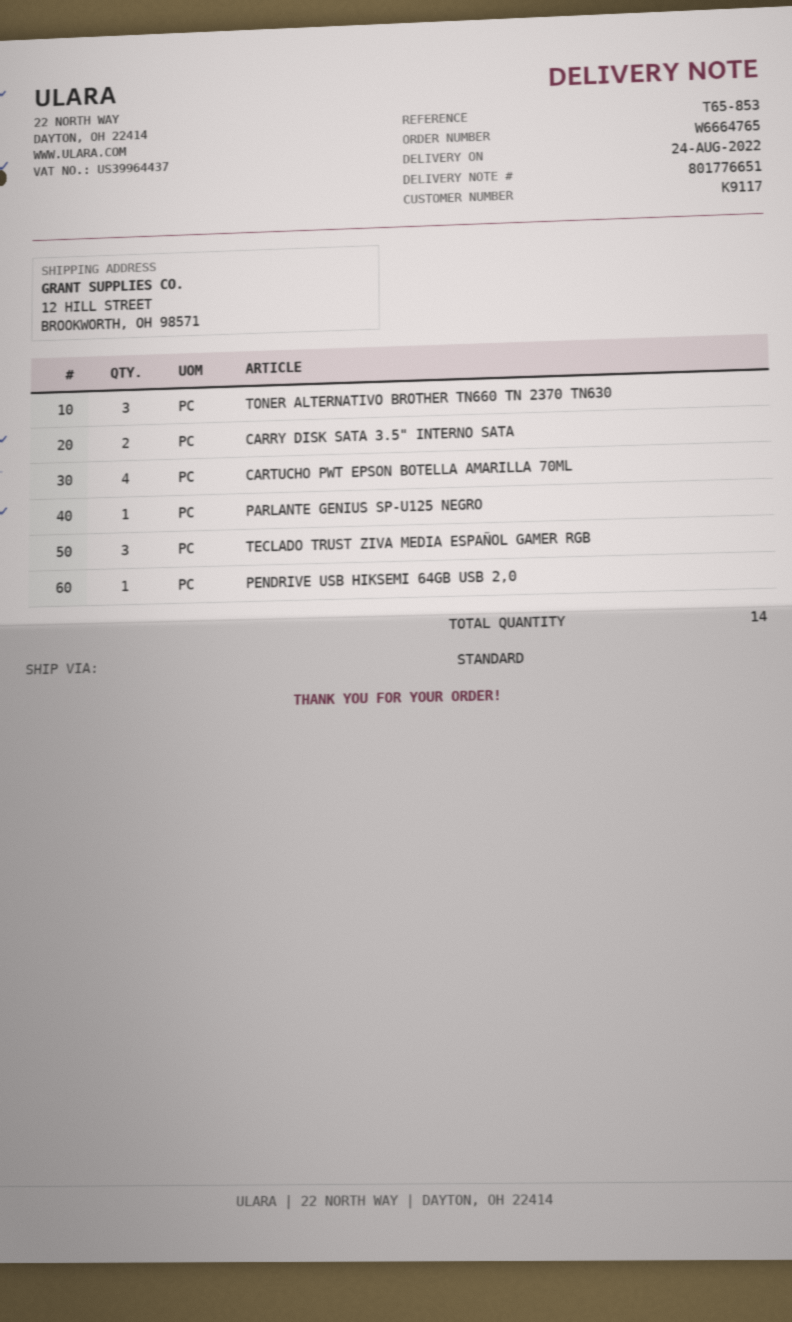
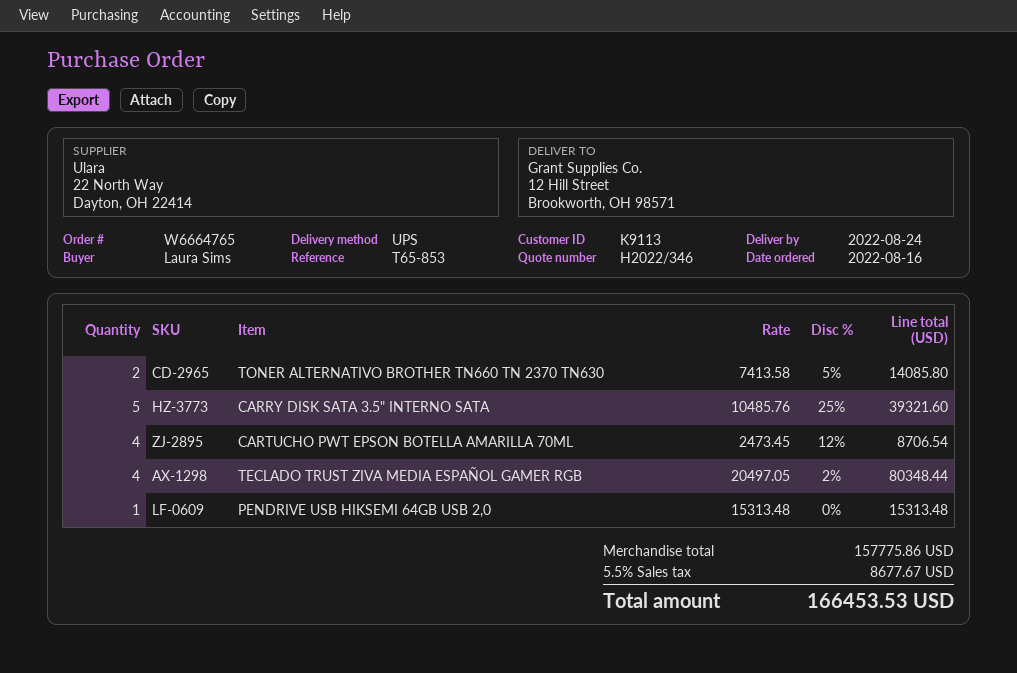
customer number: K9117 -> K9113
shipping method: standard -> UPS
TONER ALTERNATIVO BROTHER TN660 TN 2370 TN630: 3 -> 2
CARRY DISK SATA 3.5" INTERNO SATA: 2 -> 5
PARLANTE GENIUS SP-U125 NEGRO: 1 -> none
TECLADO TRUST ZIVA MEDIA ESPAÑOL GAMER RGB: 3 -> 4

